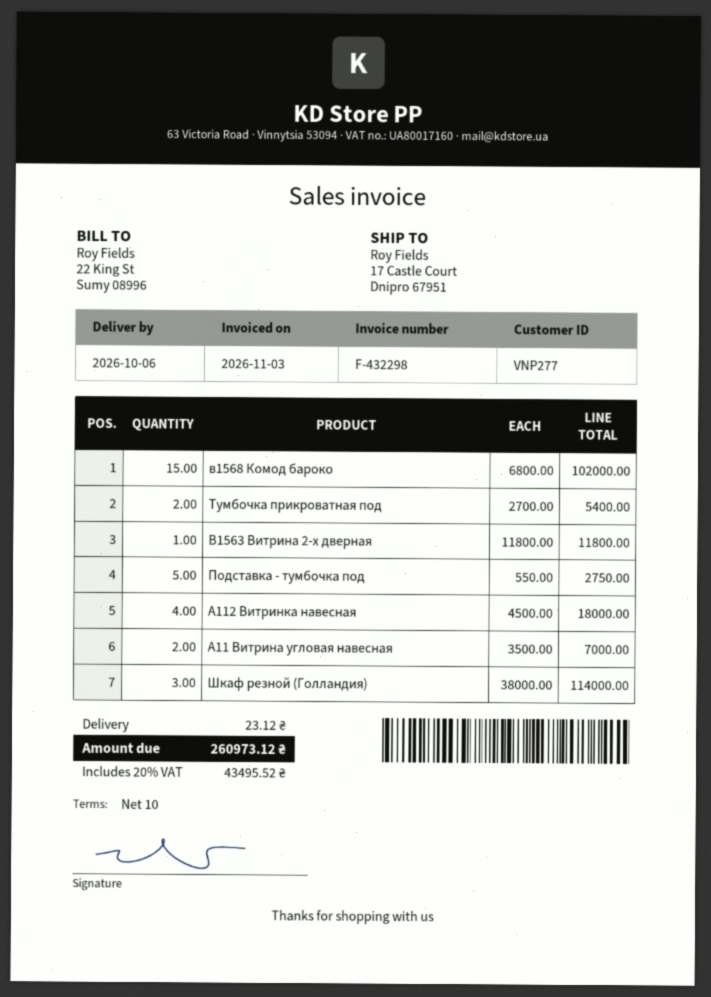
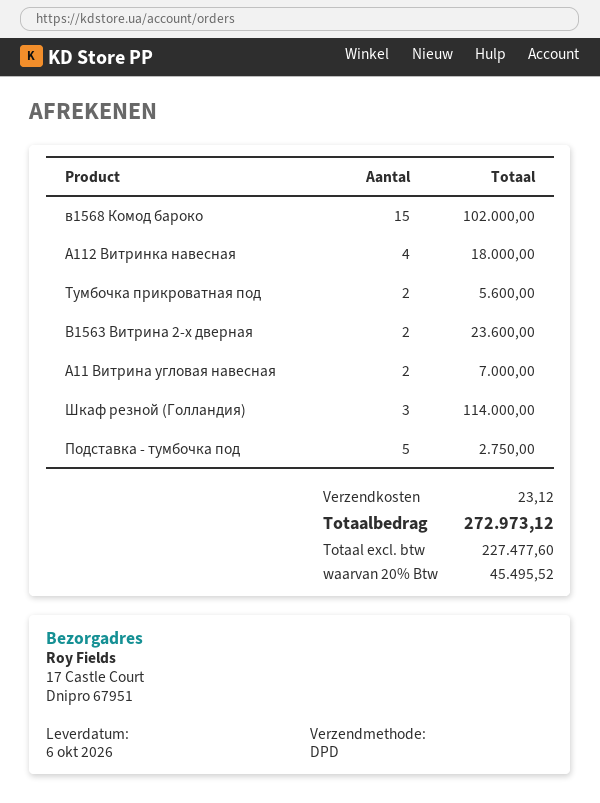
Тумбочка прикроватная под: 2 for 5400.00 -> 2 for 5600.00
В1563 Витрина 2-х дверная: 1 for 11800.00 -> 2 for 23600.00
tax: 20% = 43495.52 -> 20% = 45495.52
total: 260973.12 -> 272973.12

